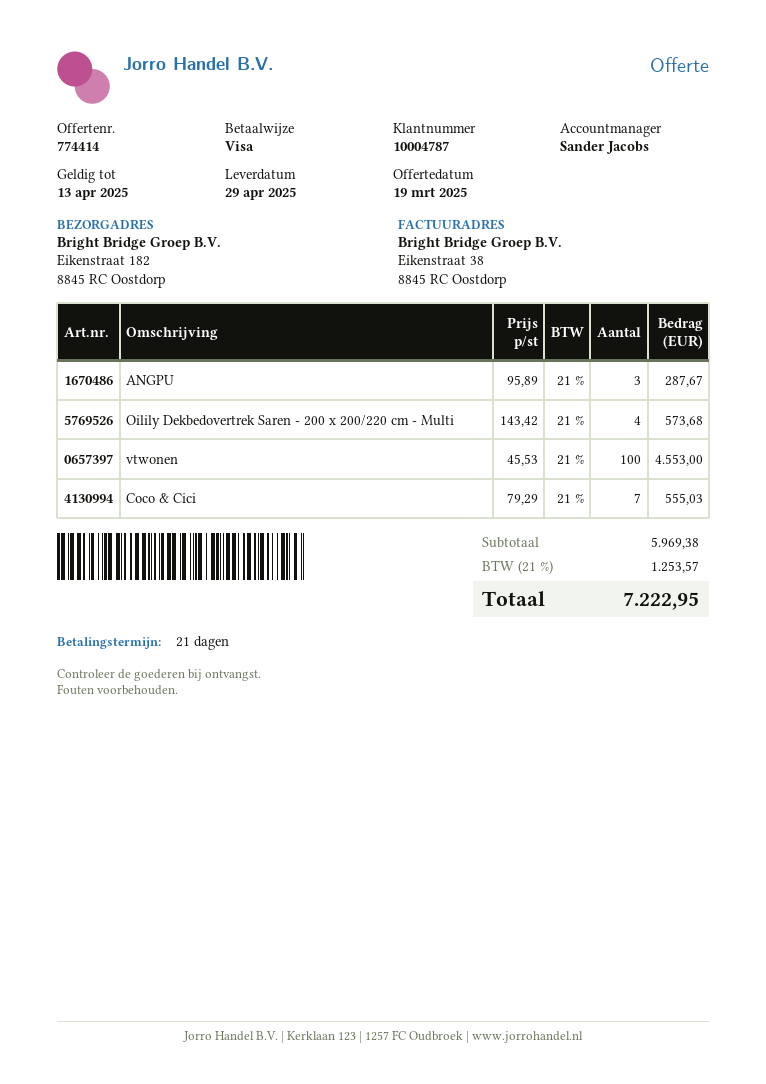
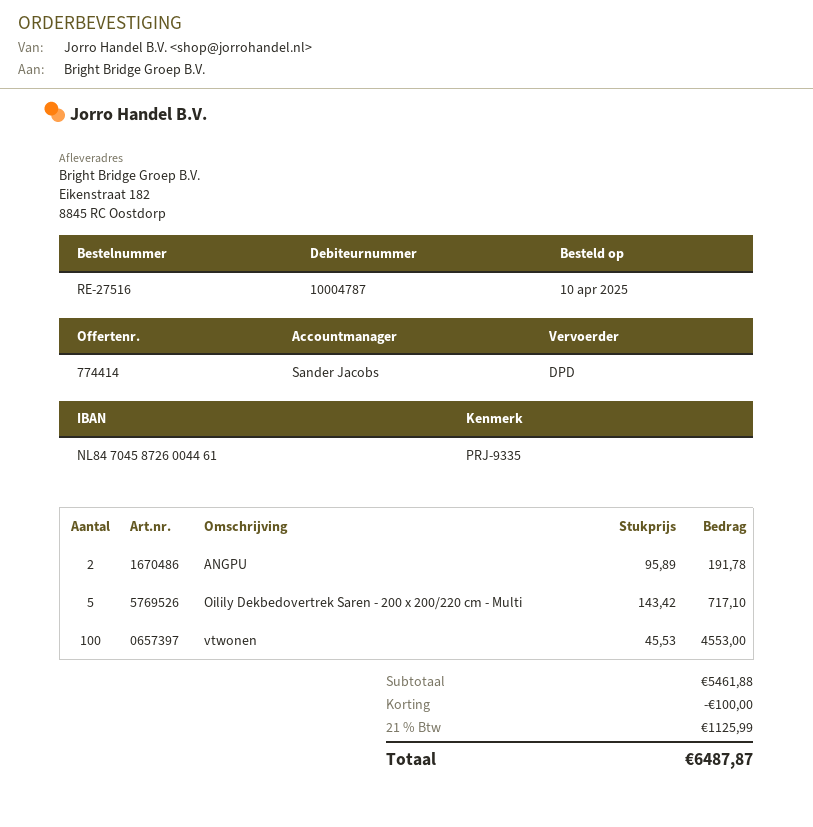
ANGPU: 3 x 95.89 = 287.67 -> 2 x 95.89 = 191.78
Oilily Dekbedovertrek Saren - 200 x 200/220 cm - Multi: 4 x 143.42 = 573.68 -> 5 x 143.42 = 717.10
Coco & Cici: 7 x 79.29 = 555.03 -> none
subtotal: 5969.38 -> 5461.88
discount: none -> 100.00
tax: 21% = 1253.57 -> 21% = 1125.99
total: 7222.95 -> 6487.87

